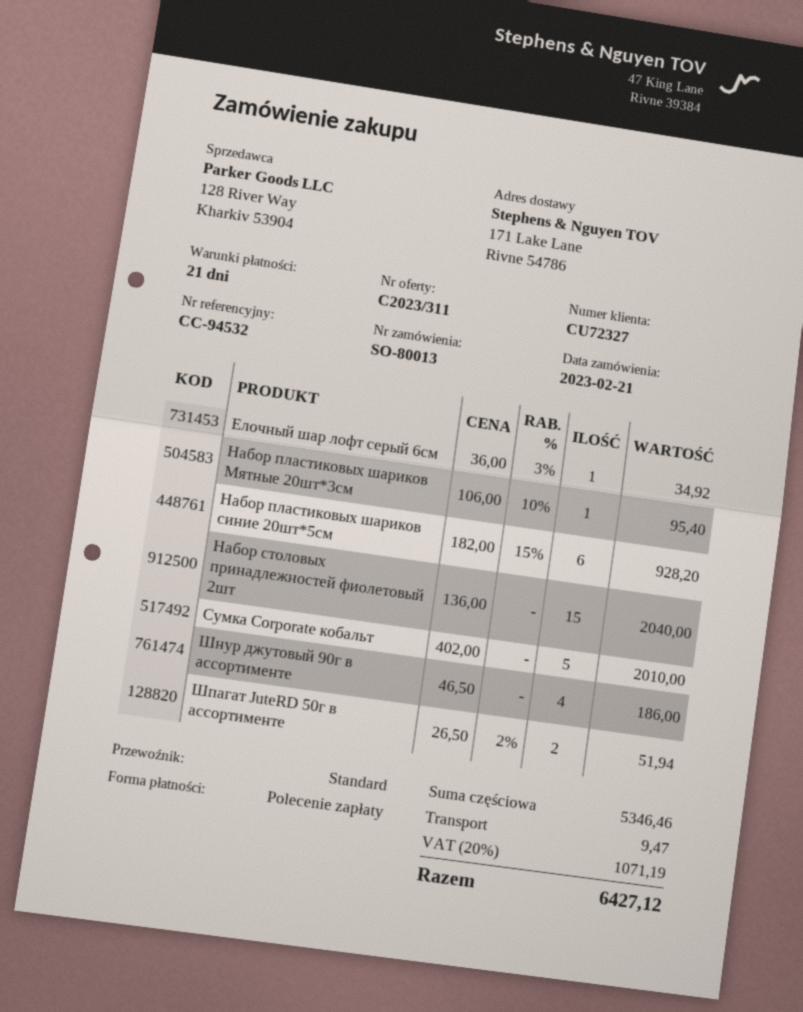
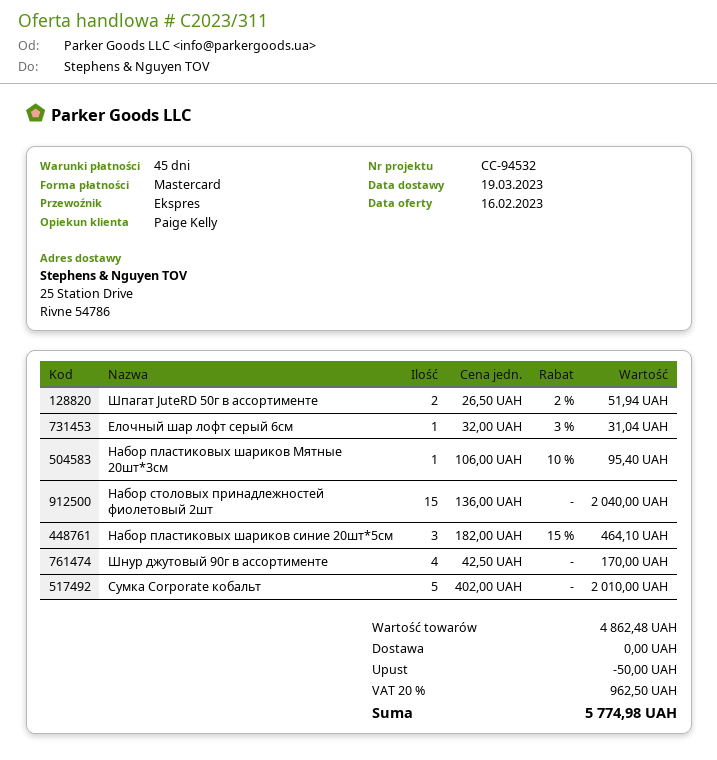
payment terms: 21 days -> 45 days
payment method: direct debit -> Mastercard
shipping method: standard -> express
ship to: 171 Lake Lane, Rivne 54786 -> 25 Station Drive, Rivne 54786
Елочный шар лофт серый 6см: 1 x 36.00 - 3% = 34.92 -> 1 x 32.00 - 3% = 31.04
Набор пластиковых шариков синие 20шт*5см: 6 x 182.00 - 15% = 928.20 -> 3 x 182.00 - 15% = 464.10
Шнур джутовый 90г в ассортименте: 4 x 46.50 = 186.00 -> 4 x 42.50 = 170.00
subtotal: 5346.46 -> 4862.48
discount: none -> 50.00
shipping: 9.47 -> 0.00
tax: 20% = 1071.19 -> 20% = 962.50
total: 6427.12 -> 5774.98

